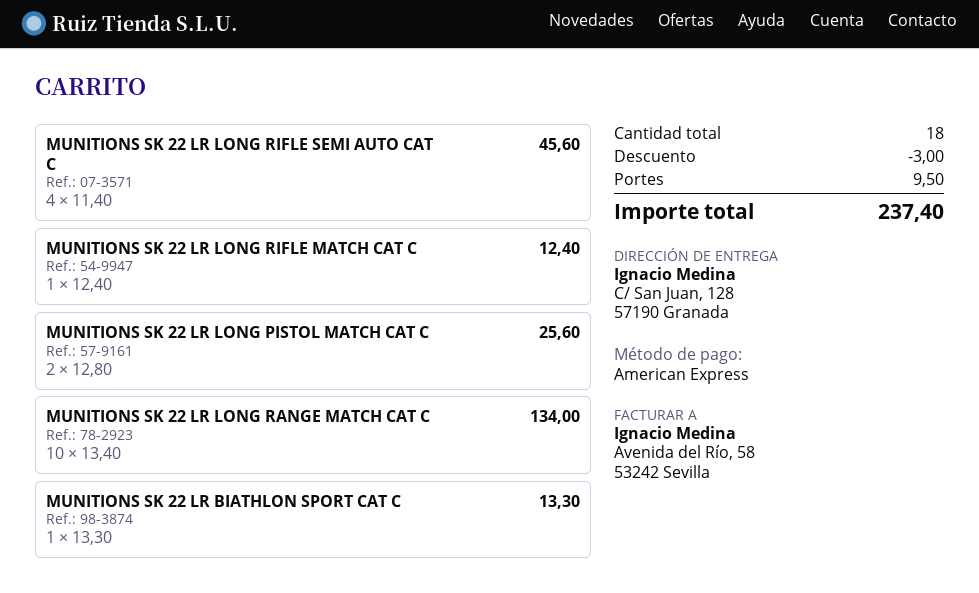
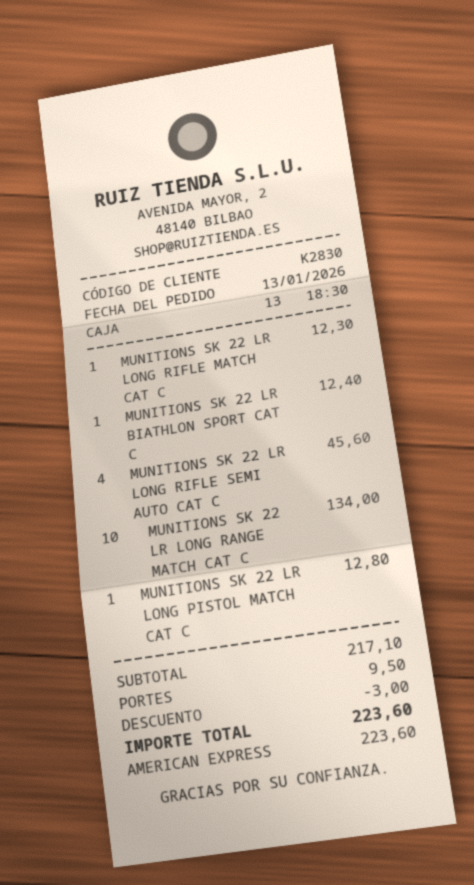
MUNITIONS SK 22 LR LONG RIFLE MATCH CAT C: 1 for 12.40 -> 1 for 12.30
MUNITIONS SK 22 LR LONG PISTOL MATCH CAT C: 2 for 25.60 -> 1 for 12.80
MUNITIONS SK 22 LR BIATHLON SPORT CAT C: 1 for 13.30 -> 1 for 12.40
total: 237.40 -> 223.60

